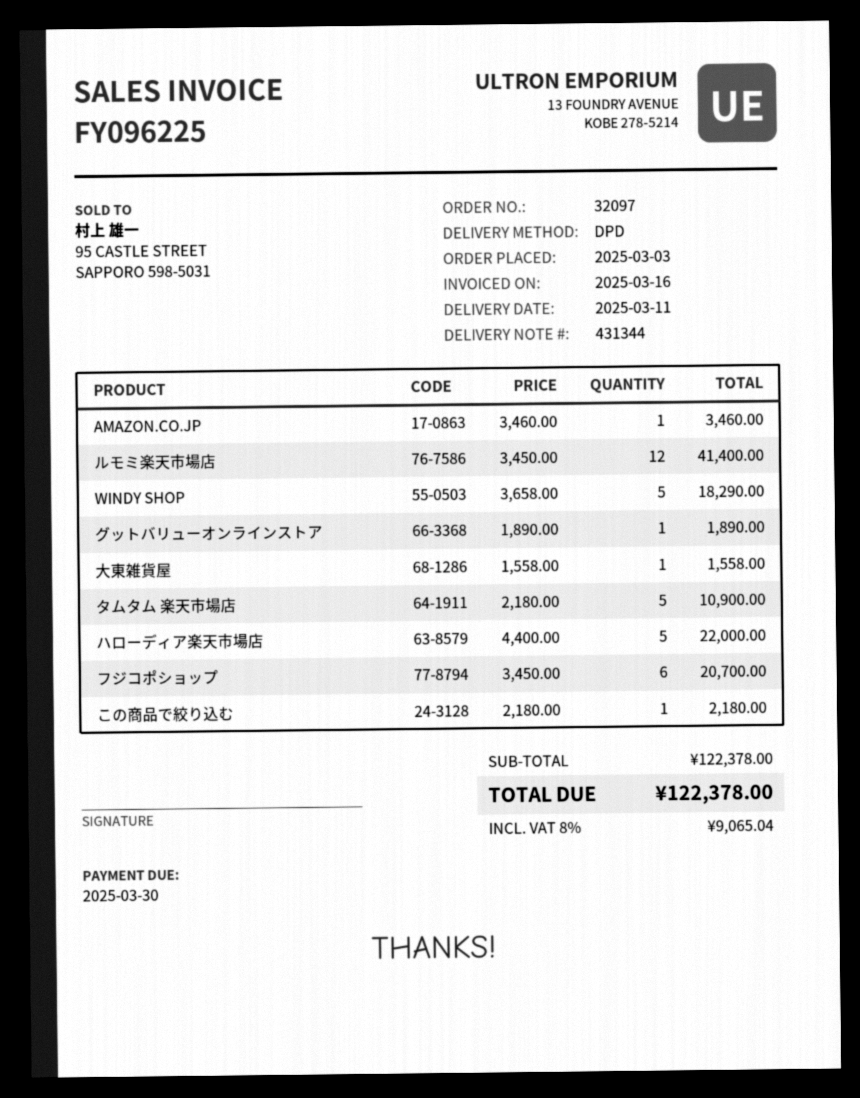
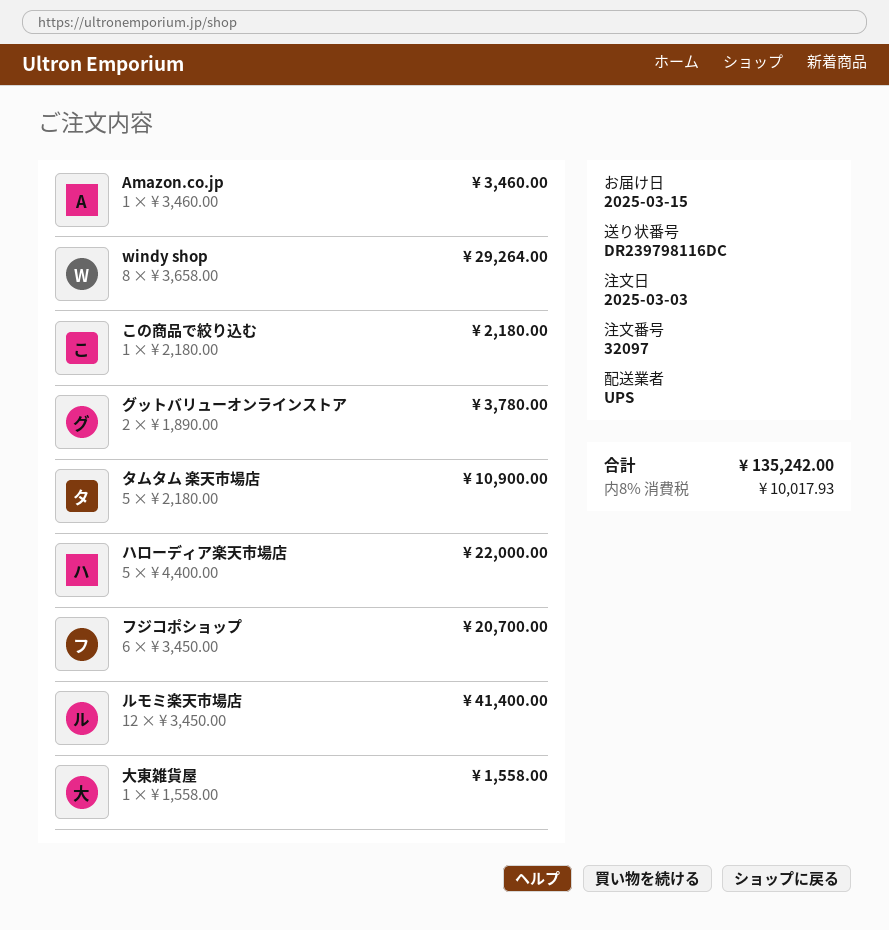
delivery date: 2025-03-11 -> 2025-03-15
shipping method: DPD -> UPS
WINDY SHOP: 5 x 3658.00 = 18290.00 -> 8 x 3658.00 = 29264.00
グットバリューオンラインストア: 1 x 1890.00 = 1890.00 -> 2 x 1890.00 = 3780.00
tax: 8% = 9065.04 -> 8% = 10017.93
total: 122378.00 -> 135242.00

